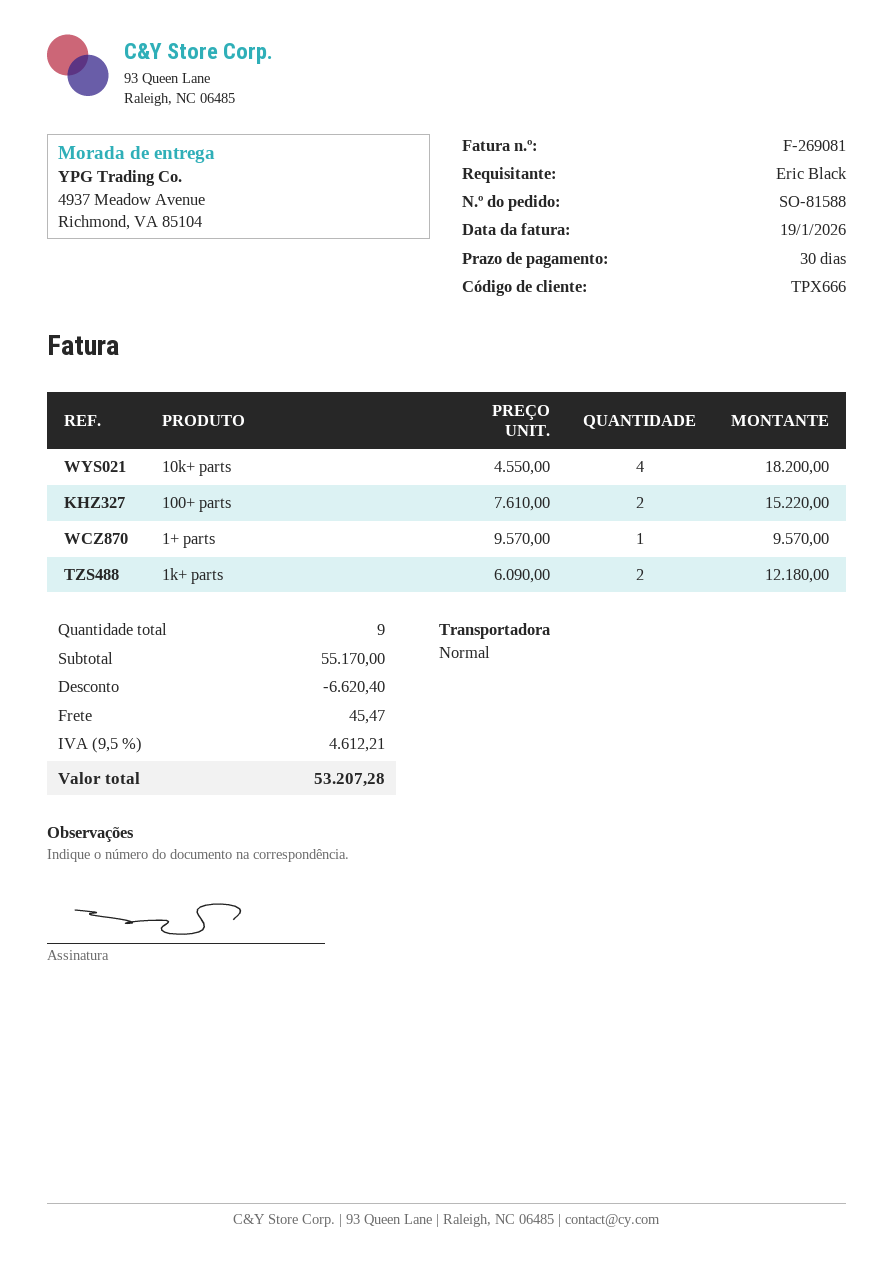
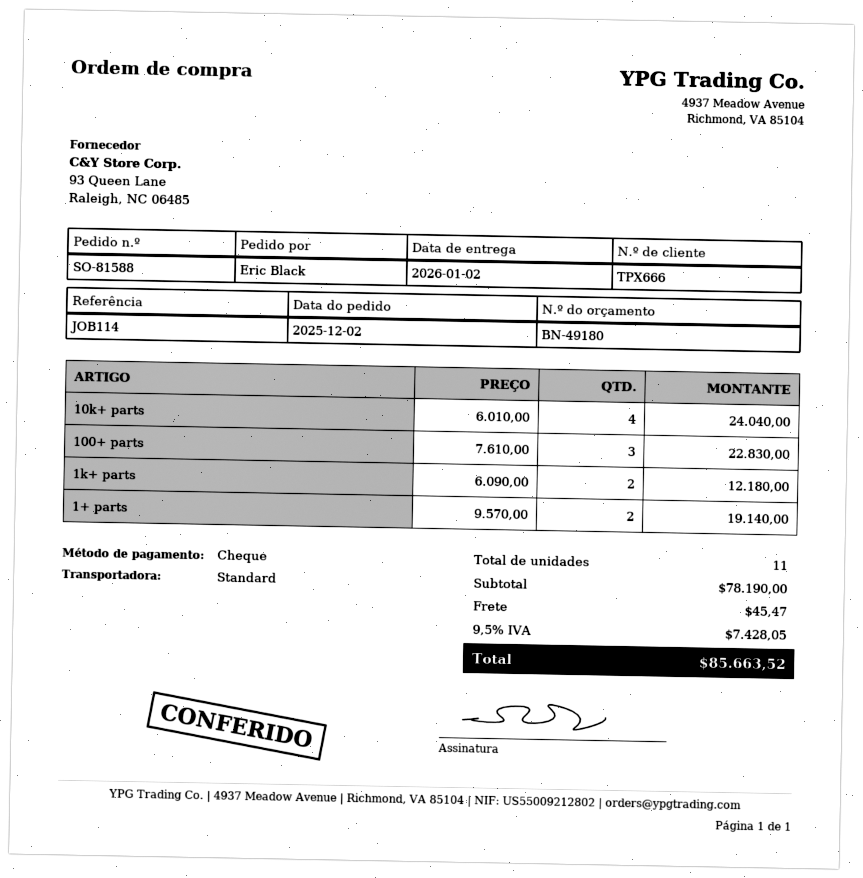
10k+ parts: 4 x 4550.00 = 18200.00 -> 4 x 6010.00 = 24040.00
100+ parts: 2 x 7610.00 = 15220.00 -> 3 x 7610.00 = 22830.00
1+ parts: 1 x 9570.00 = 9570.00 -> 2 x 9570.00 = 19140.00
total quantity: 9 -> 11
subtotal: 55170.00 -> 78190.00
discount: 6620.40 -> none
tax: 9.5% = 4612.21 -> 9.5% = 7428.05
total: 53207.28 -> 85663.52

